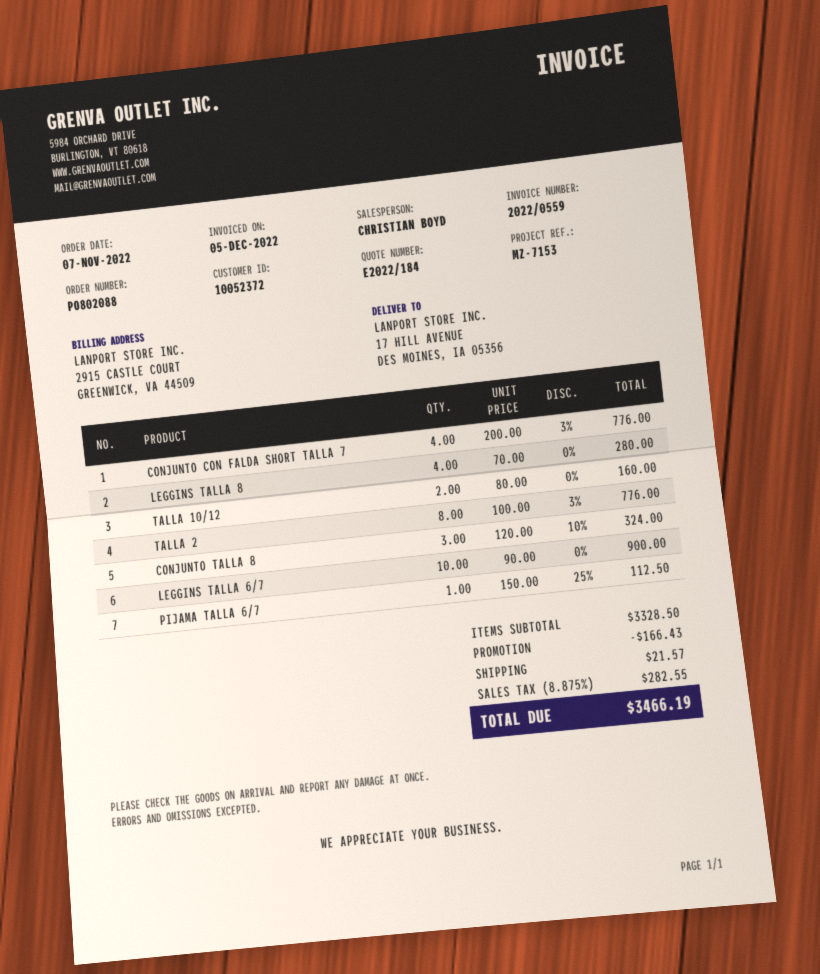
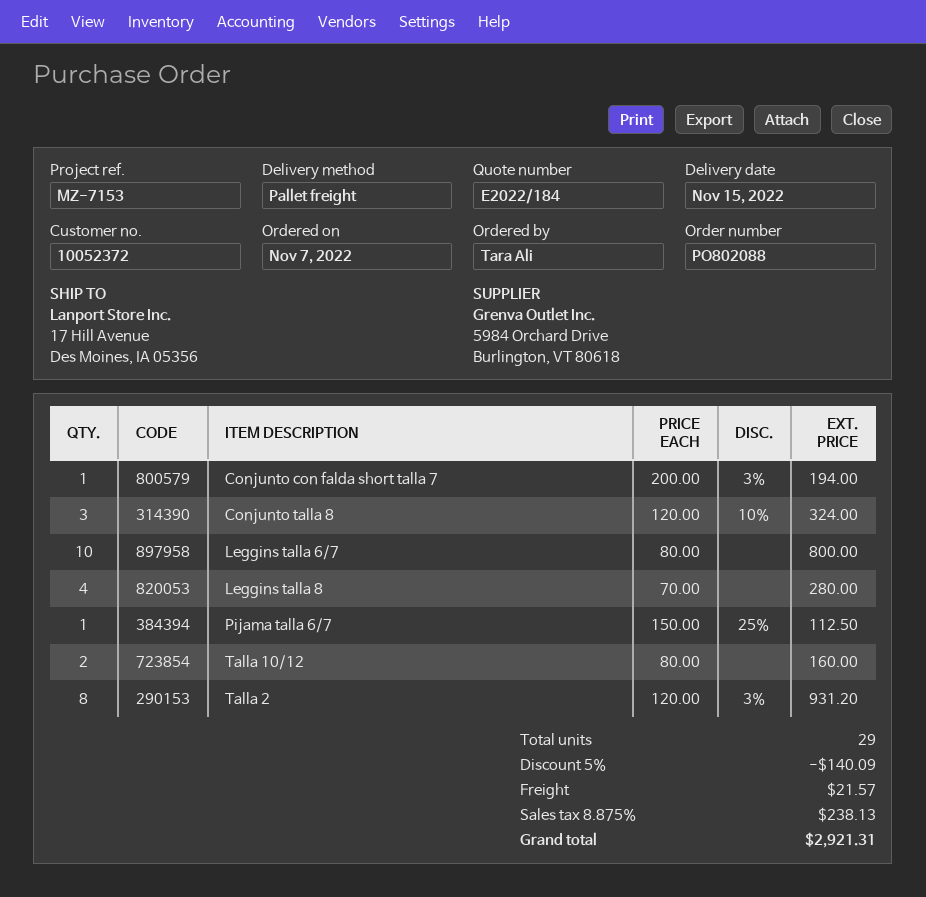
CONJUNTO CON FALDA SHORT TALLA 7: 4 x 200.00 - 3% = 776.00 -> 1 x 200.00 - 3% = 194.00
TALLA 2: 8 x 100.00 - 3% = 776.00 -> 8 x 120.00 - 3% = 931.20
LEGGINS TALLA 6/7: 10 x 90.00 = 900.00 -> 10 x 80.00 = 800.00
discount: 166.43 -> 140.09
tax: 8.875% = 282.55 -> 8.875% = 238.13
total: 3466.19 -> 2921.31

